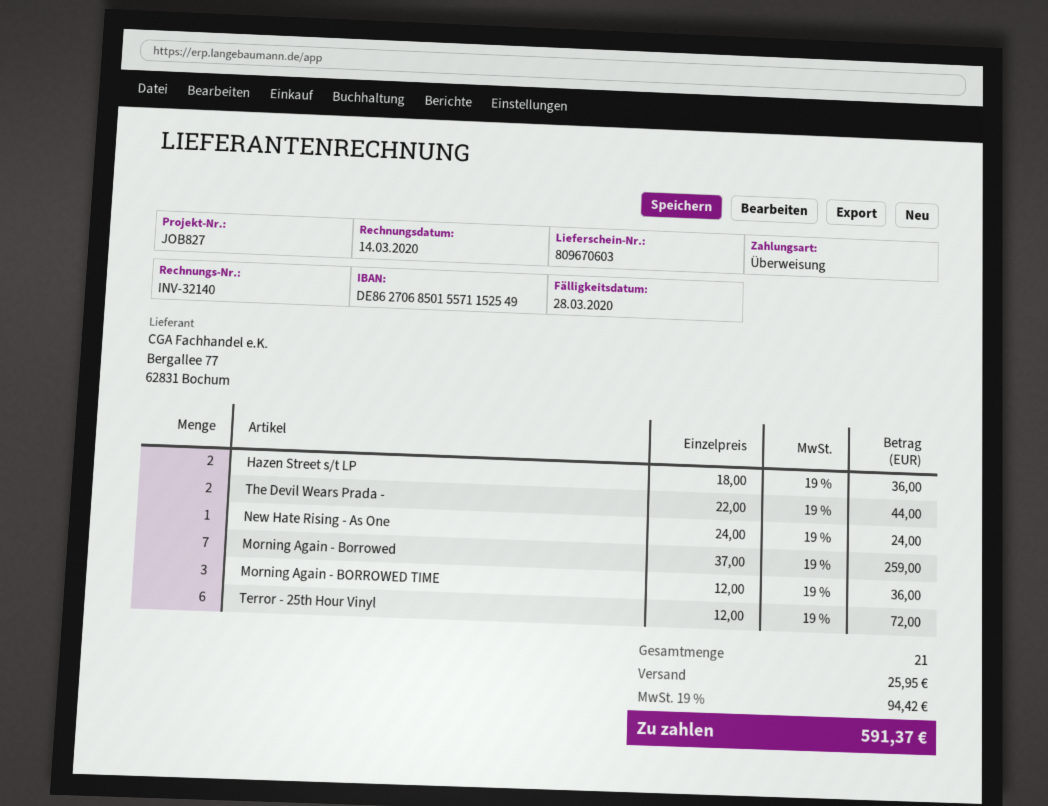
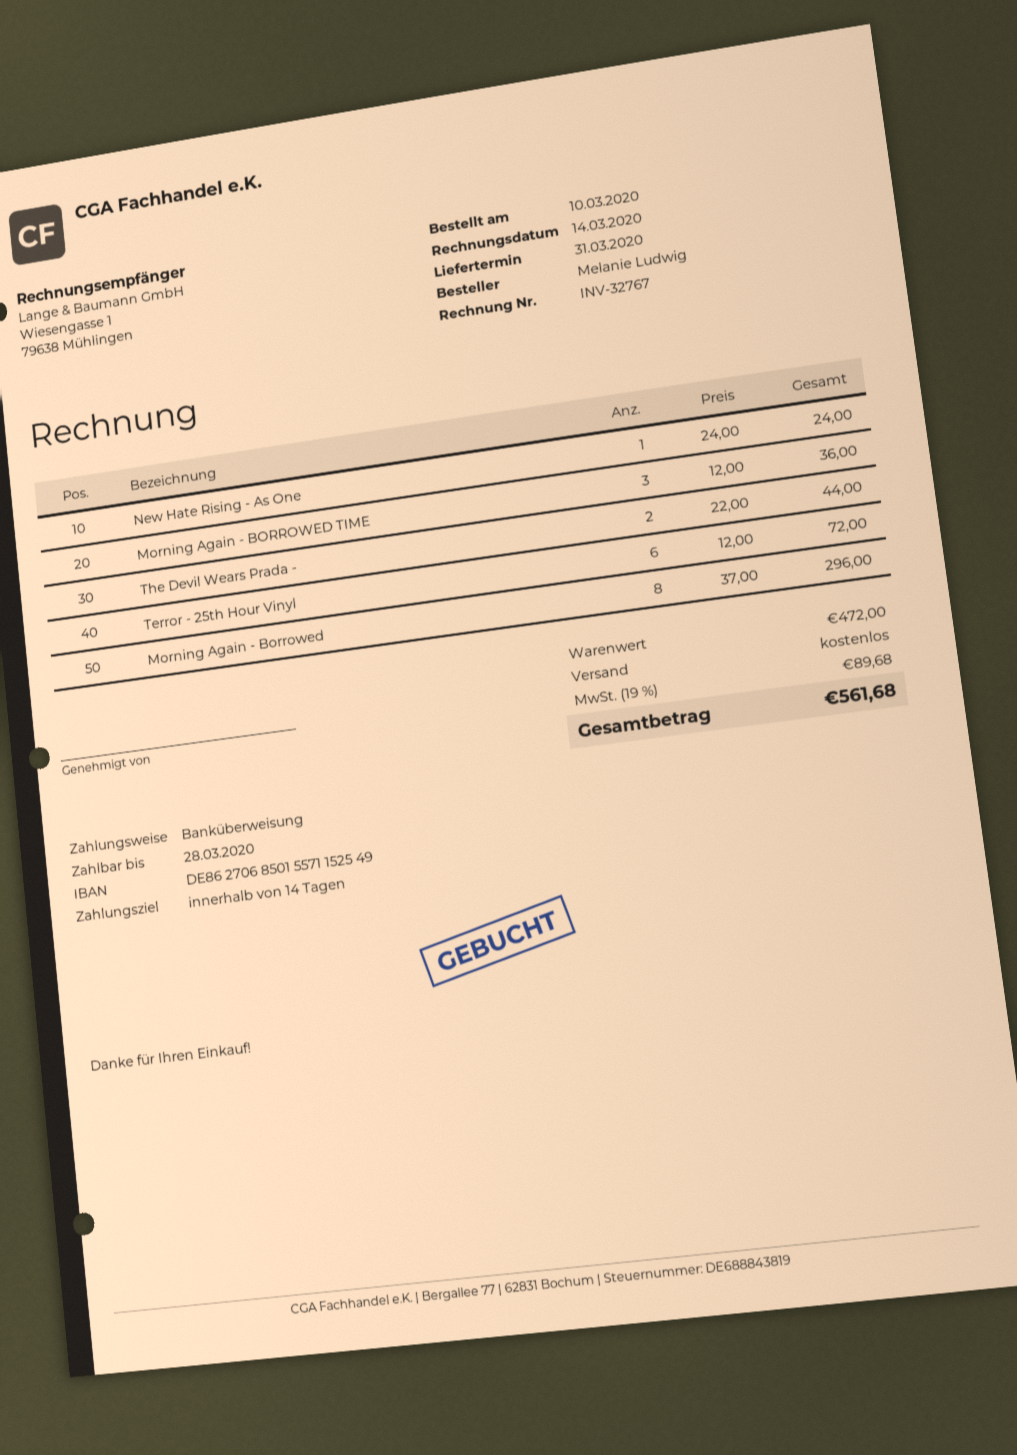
invoice number: INV-32140 -> INV-32767
Hazen Street s/t LP: 2 x 18.00 = 36.00 -> none
Morning Again - Borrowed: 7 x 37.00 = 259.00 -> 8 x 37.00 = 296.00
shipping: 25.95 -> 0.00
tax: 19% = 94.42 -> 19% = 89.68
total: 591.37 -> 561.68

